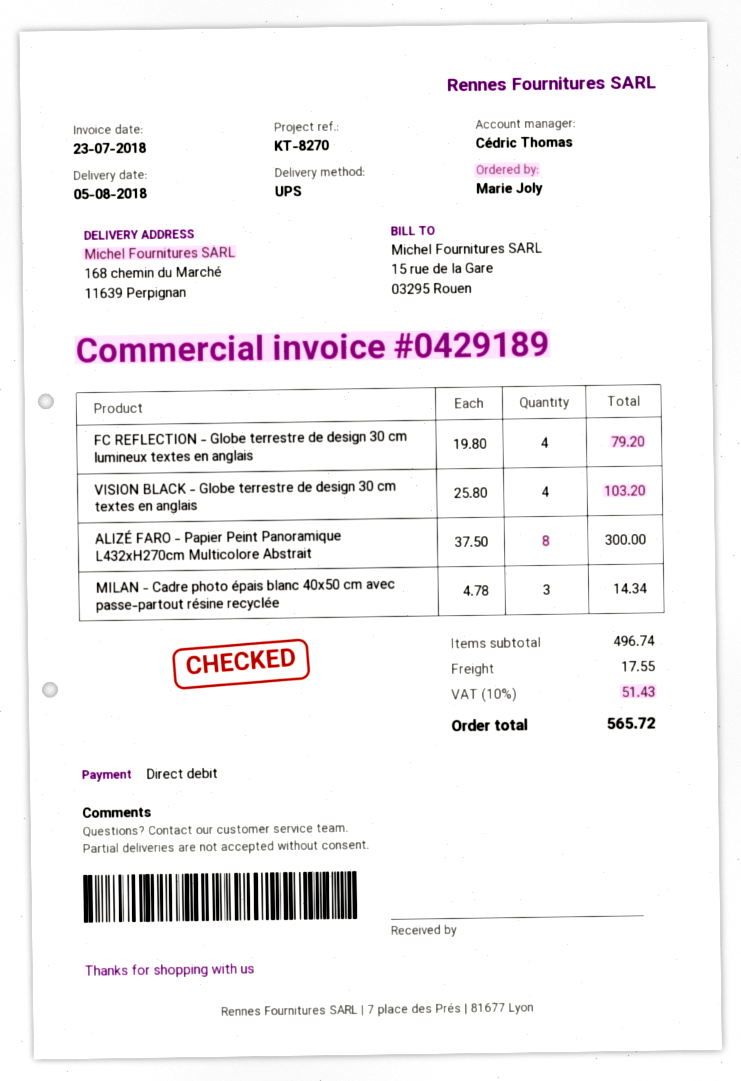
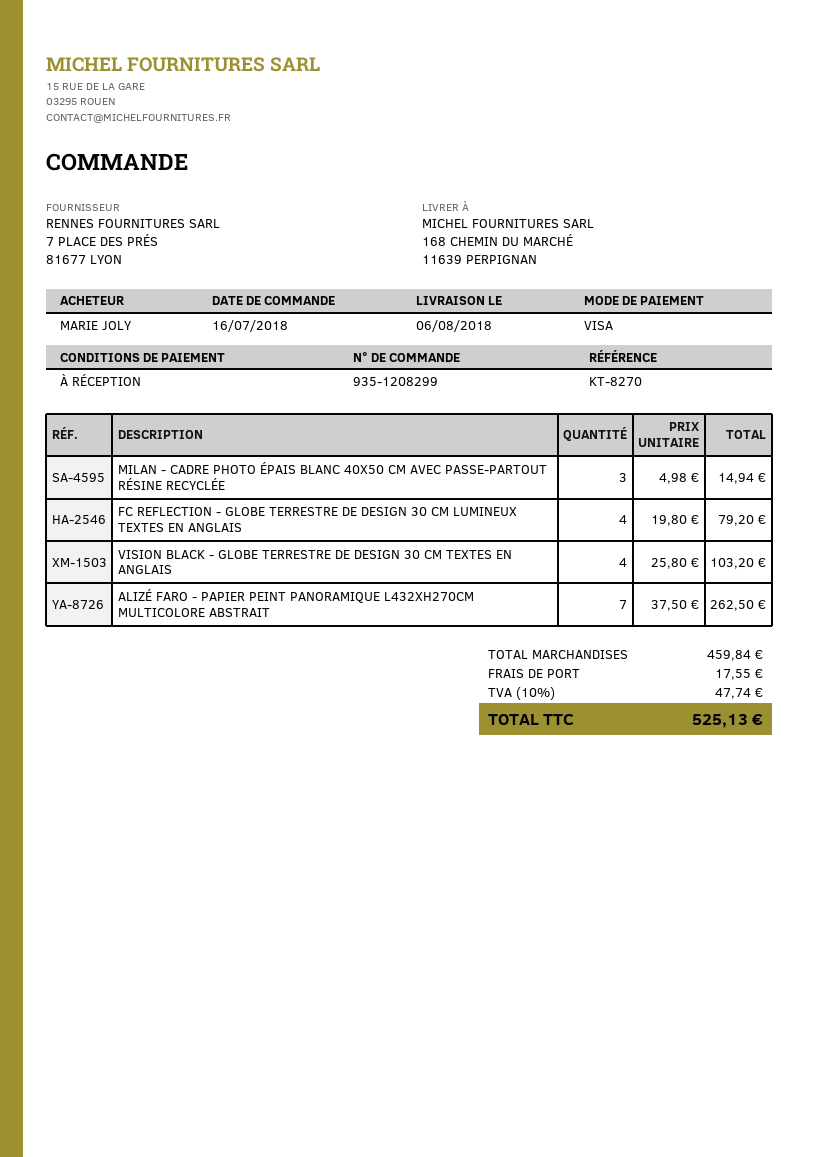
delivery date: 2018-08-05 -> 2018-08-06
payment method: direct debit -> Visa
ALIZÉ FARO - Papier Peint Panoramique L432xH270cm Multicolore Abstrait: 8 x 37.50 = 300.00 -> 7 x 37.50 = 262.50
MILAN - Cadre photo épais blanc 40x50 cm avec passe-partout résine recyclée: 3 x 4.78 = 14.34 -> 3 x 4.98 = 14.94
subtotal: 496.74 -> 459.84
tax: 10% = 51.43 -> 10% = 47.74
total: 565.72 -> 525.13

